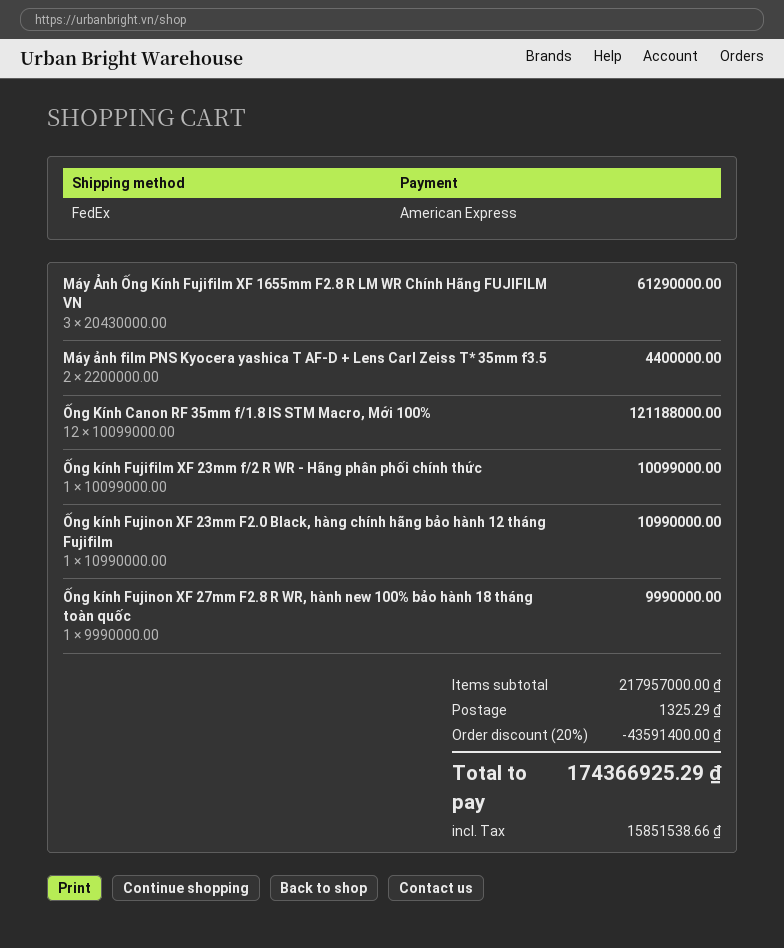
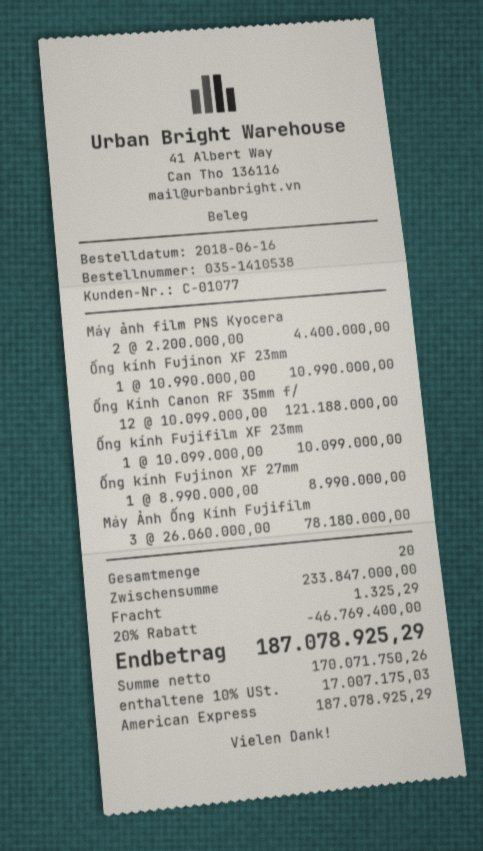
Máy Ảnh Ống Kính Fujifilm XF 1655mm F2.8 R LM WR Chính Hãng FUJIFILM VN: 3 x 20430000.00 = 61290000.00 -> 3 x 26060000.00 = 78180000.00
Ống kính Fujinon XF 27mm F2.8 R WR, hành new 100% bảo hành 18 tháng toàn quốc: 1 x 9990000.00 = 9990000.00 -> 1 x 8990000.00 = 8990000.00
subtotal: 217957000.00 -> 233847000.00
discount: 20% = 43591400.00 -> 20% = 46769400.00
tax: 15851538.66 -> 17007175.03
total: 174366925.29 -> 187078925.29

